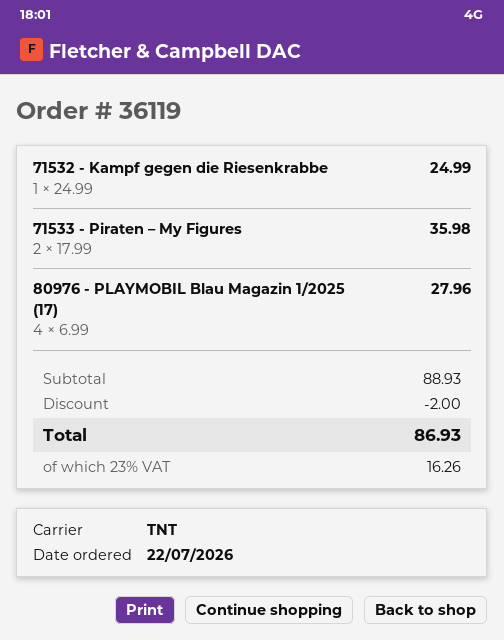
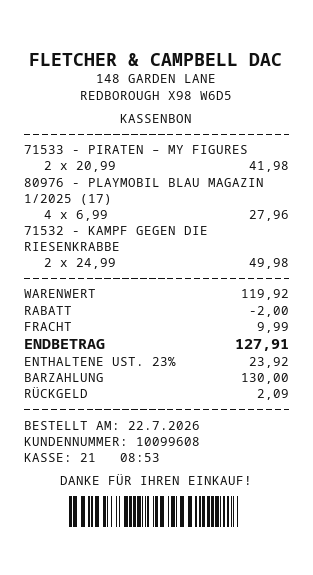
71532 - Kampf gegen die Riesenkrabbe: 1 x 24.99 = 24.99 -> 2 x 24.99 = 49.98
71533 - Piraten – My Figures: 2 x 17.99 = 35.98 -> 2 x 20.99 = 41.98
subtotal: 88.93 -> 119.92
shipping: none -> 9.99
tax: 23% = 16.26 -> 23% = 23.92
total: 86.93 -> 127.91

